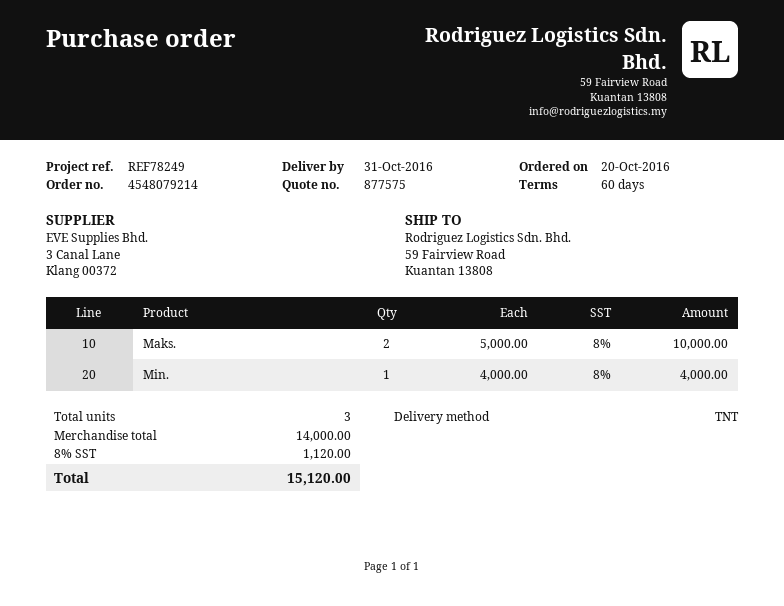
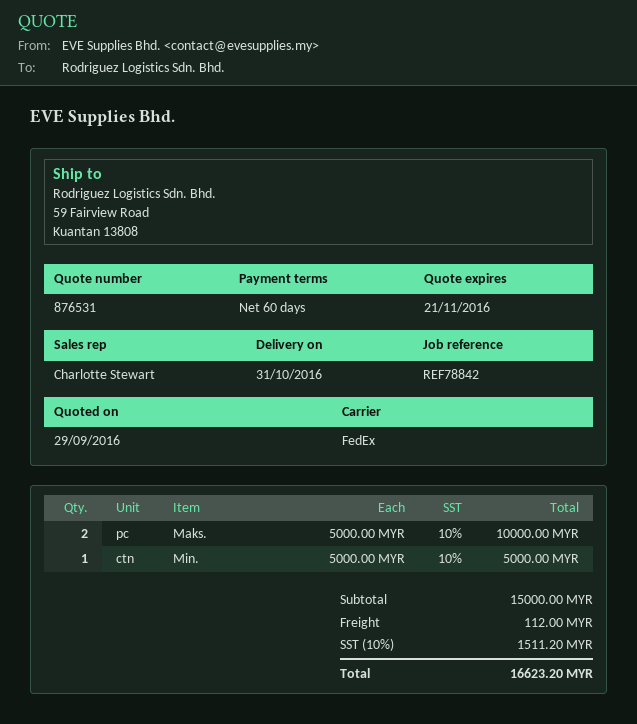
quote number: 877575 -> 876531
reference: REF78249 -> REF78842
shipping method: TNT -> FedEx
Min.: 1 x 4000.00 = 4000.00 -> 1 x 5000.00 = 5000.00
subtotal: 14000.00 -> 15000.00
shipping: none -> 112.00
tax: 8% = 1120.00 -> 10% = 1511.20
total: 15120.00 -> 16623.20

